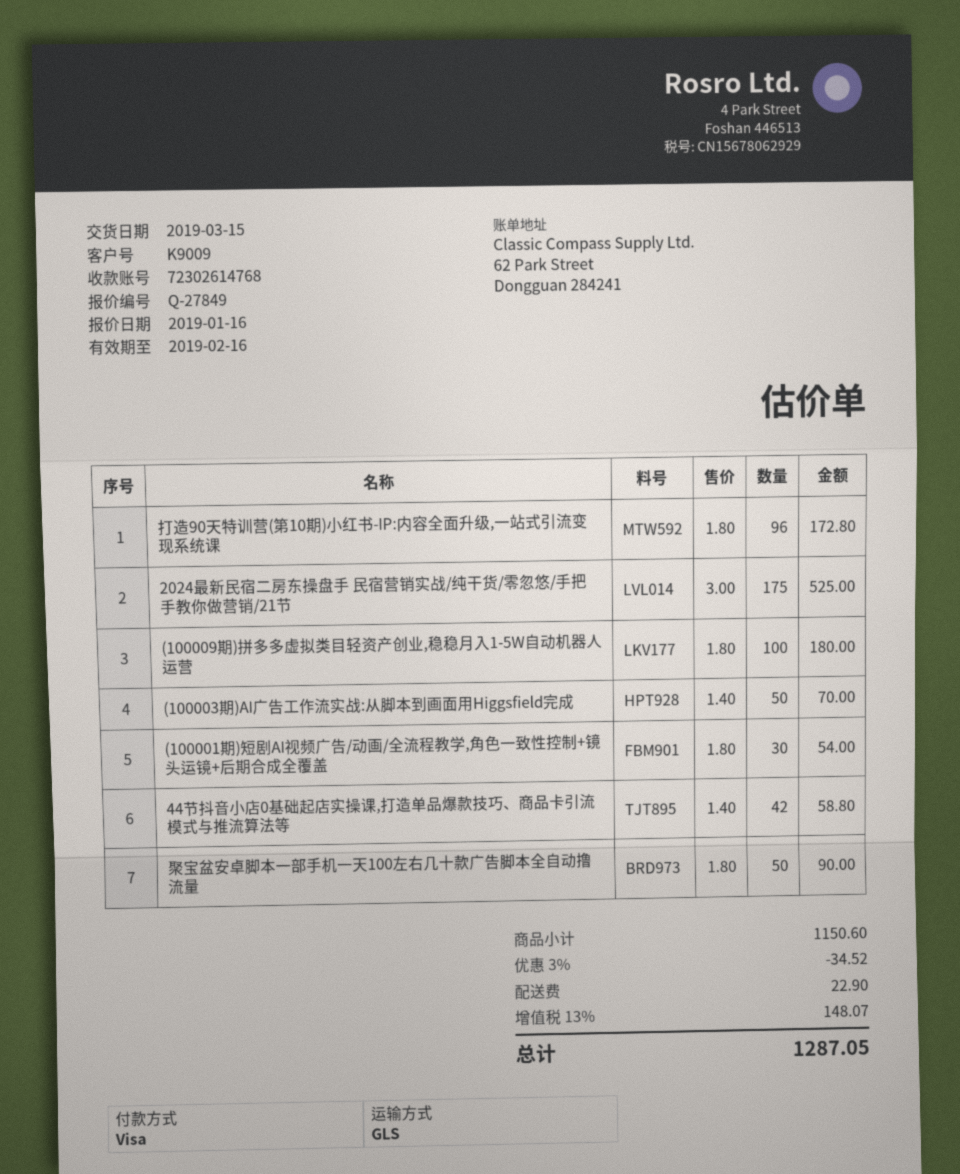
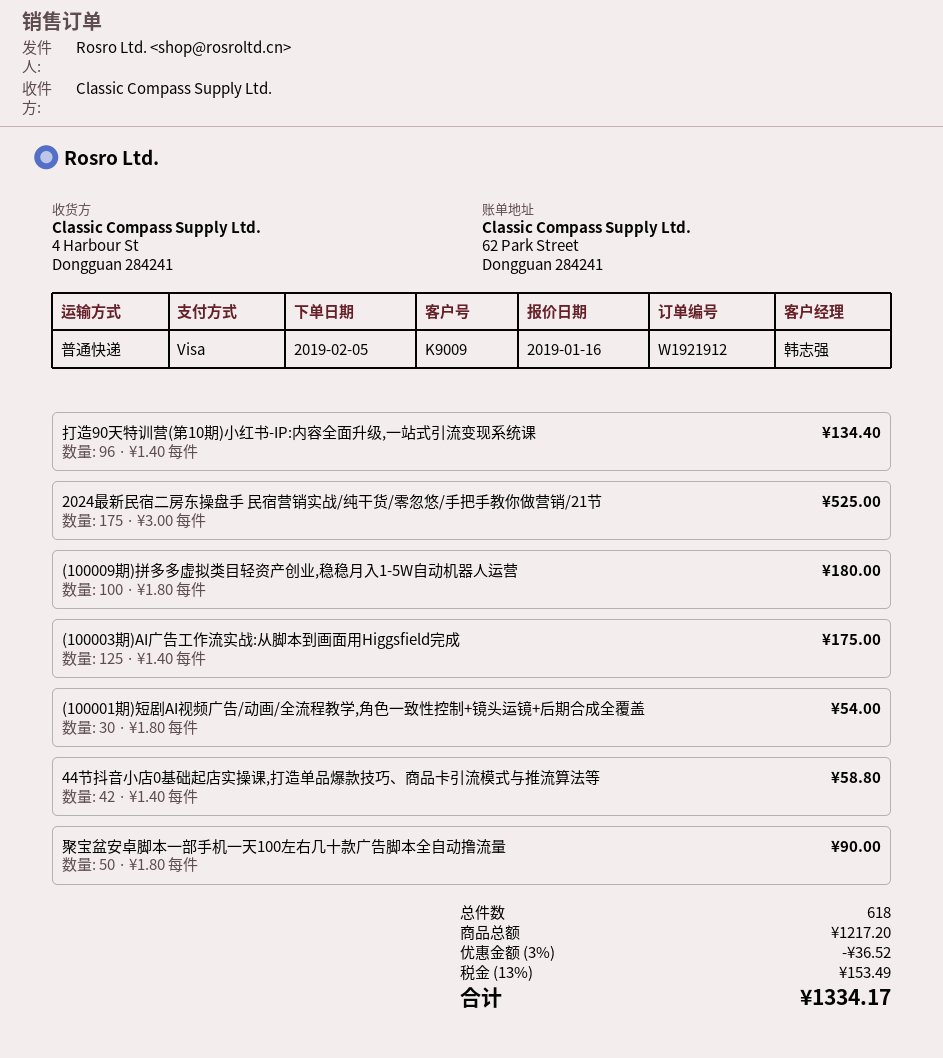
shipping method: GLS -> standard
打造90天特训营(第10期)小红书-IP:内容全面升级,一站式引流变现系统课: 96 x 1.80 = 172.80 -> 96 x 1.40 = 134.40
(100003期)AI广告工作流实战:从脚本到画面用Higgsfield完成: 50 x 1.40 = 70.00 -> 125 x 1.40 = 175.00
subtotal: 1150.60 -> 1217.20
discount: 3% = 34.52 -> 3% = 36.52
shipping: 22.90 -> none
tax: 13% = 148.07 -> 13% = 153.49
total: 1287.05 -> 1334.17

